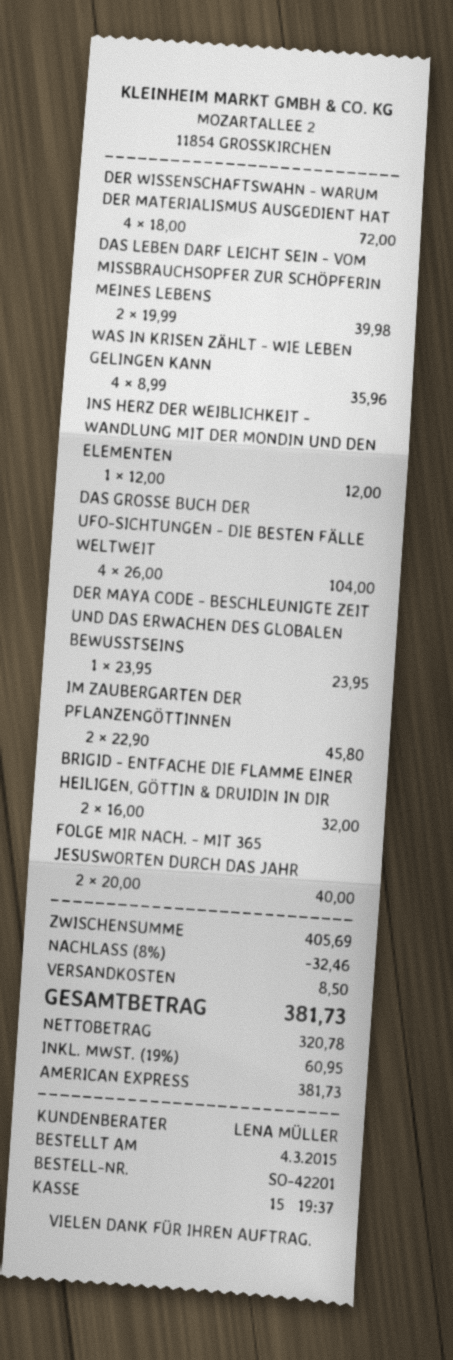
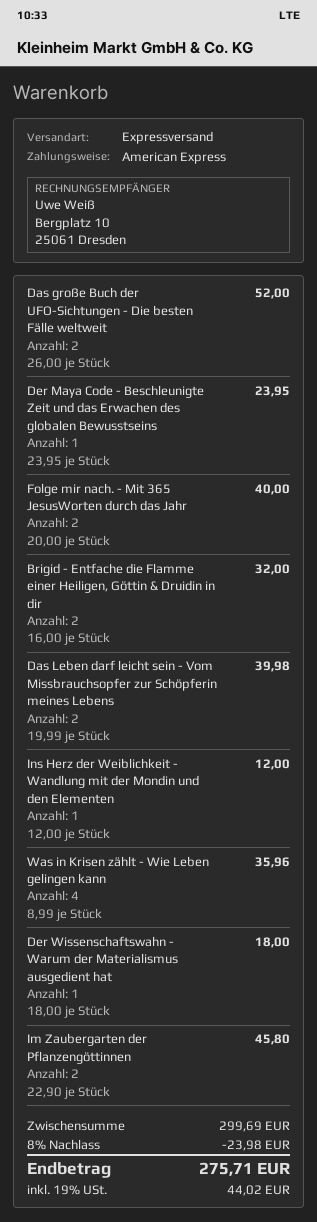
DER WISSENSCHAFTSWAHN - WARUM DER MATERIALISMUS AUSGEDIENT HAT: 4 x 18.00 = 72.00 -> 1 x 18.00 = 18.00
DAS GROSSE BUCH DER UFO-SICHTUNGEN - DIE BESTEN FÄLLE WELTWEIT: 4 x 26.00 = 104.00 -> 2 x 26.00 = 52.00
subtotal: 405.69 -> 299.69
discount: 8% = 32.46 -> 8% = 23.98
shipping: 8.50 -> none
tax: 19% = 60.95 -> 19% = 44.02
total: 381.73 -> 275.71

